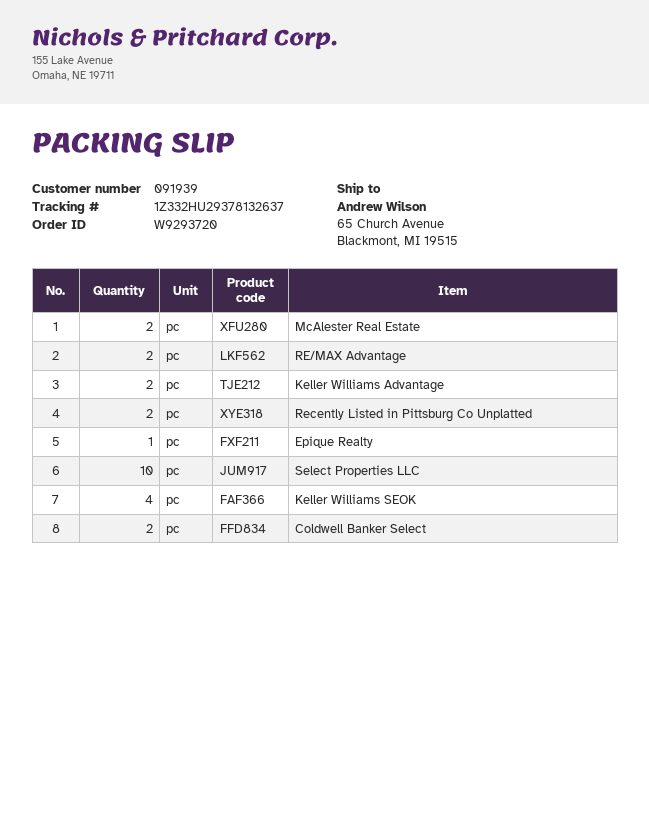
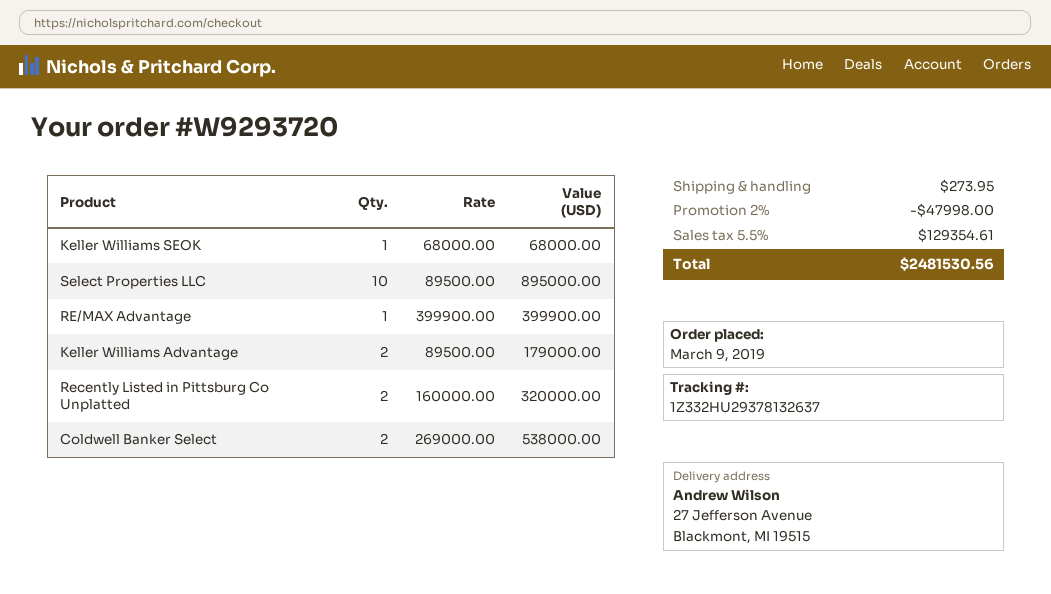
ship to: 65 Church Avenue, Blackmont, MI 19515 -> 27 Jefferson Avenue, Blackmont, MI 19515
McAlester Real Estate: 2 -> none
RE/MAX Advantage: 2 -> 1
Epique Realty: 1 -> none
Keller Williams SEOK: 4 -> 1

